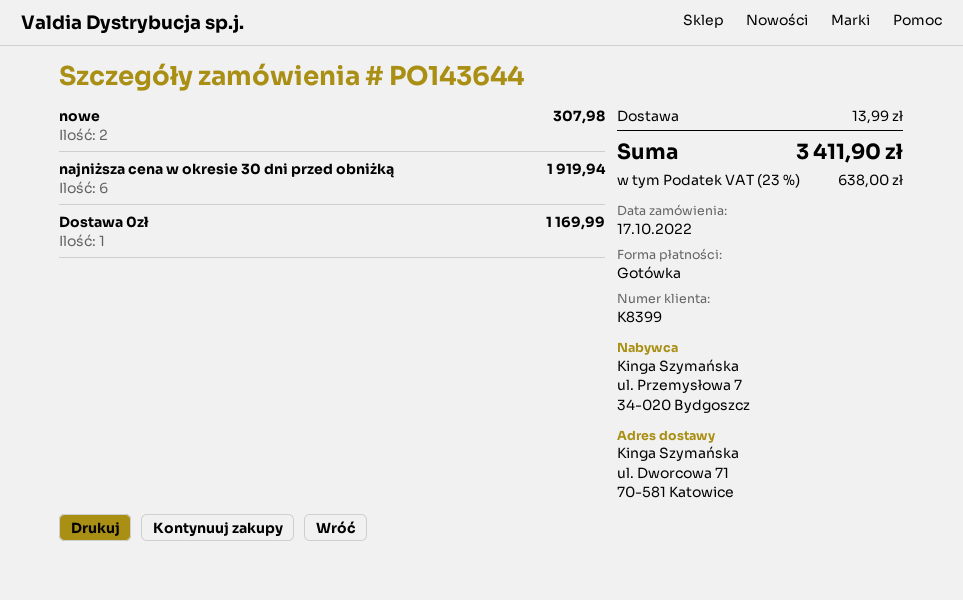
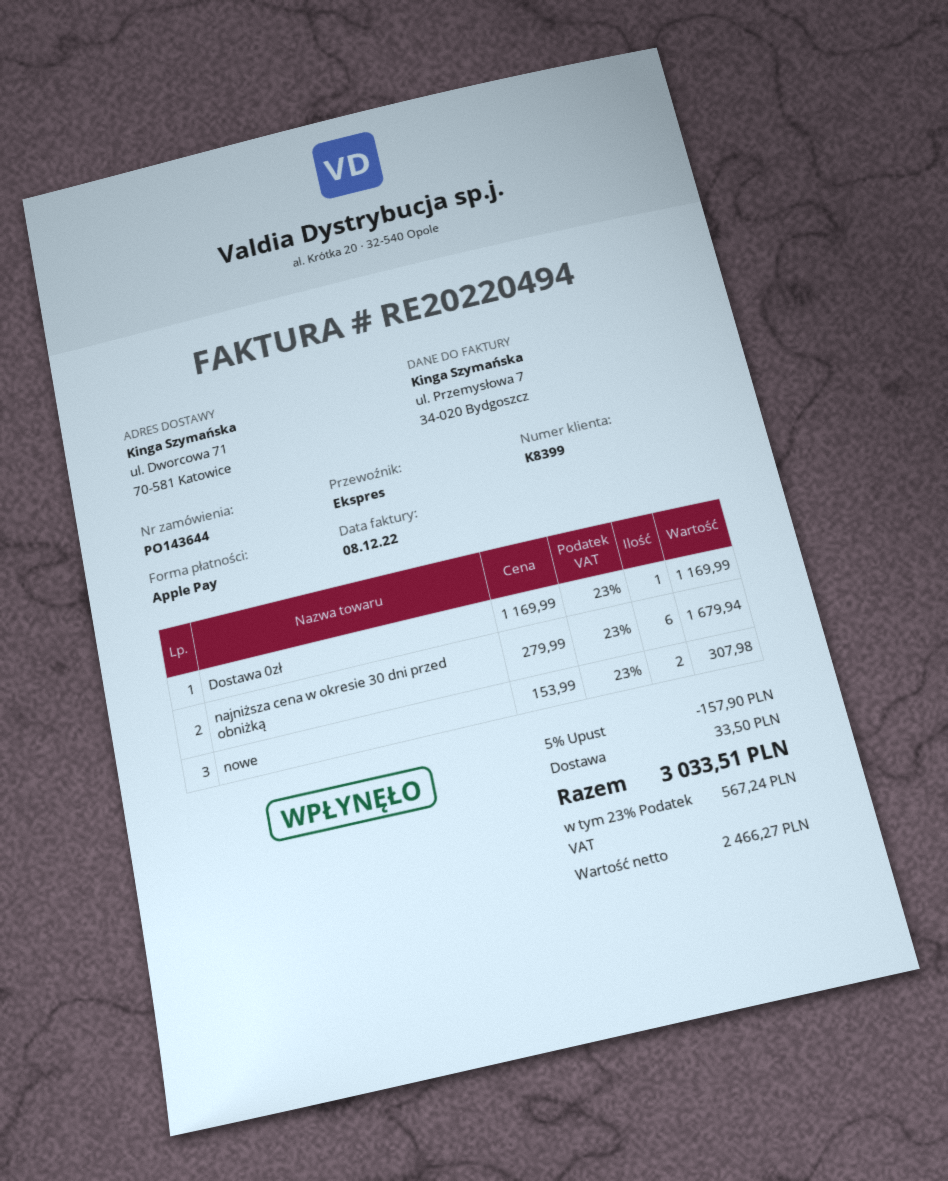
payment method: cash -> Apple Pay
najniższa cena w okresie 30 dni przed obniżką: 6 for 1919.94 -> 6 for 1679.94
discount: none -> 5% = 157.90
shipping: 13.99 -> 33.50
tax: 23% = 638.00 -> 23% = 567.24
total: 3411.90 -> 3033.51

